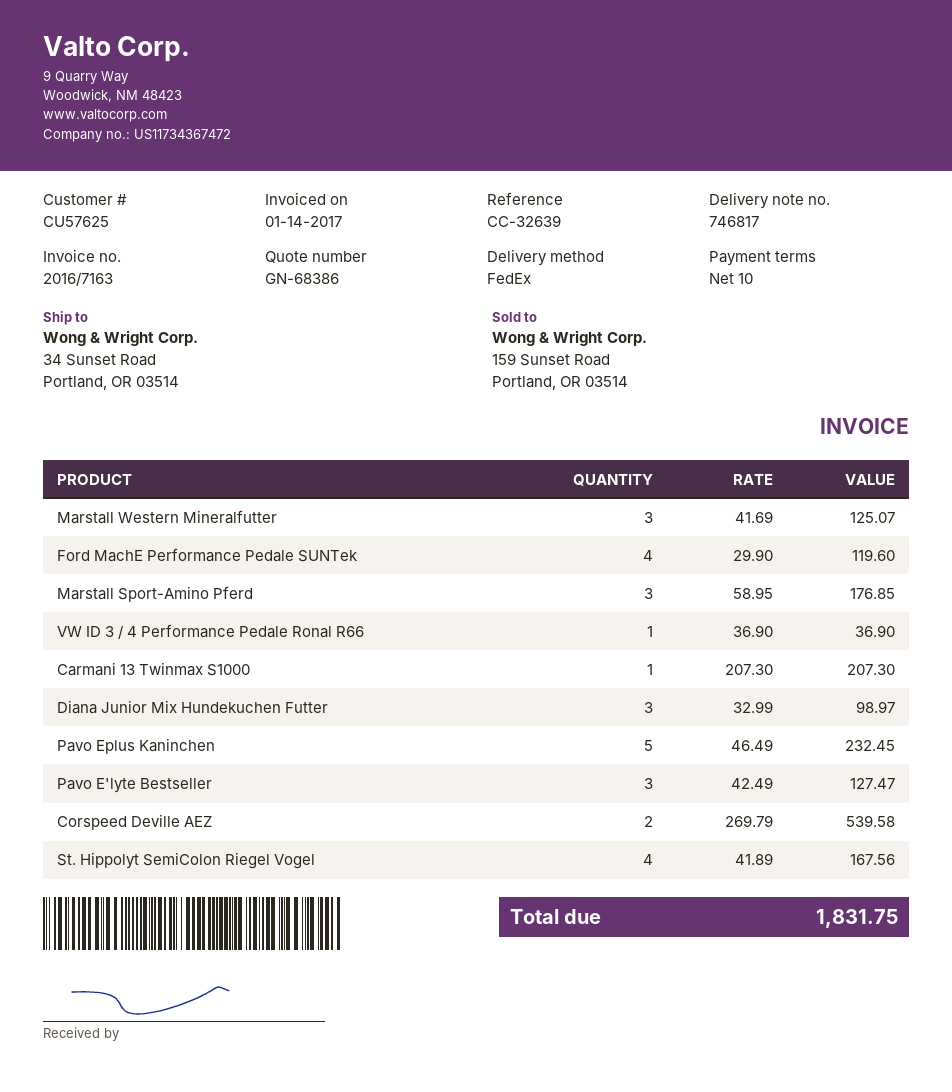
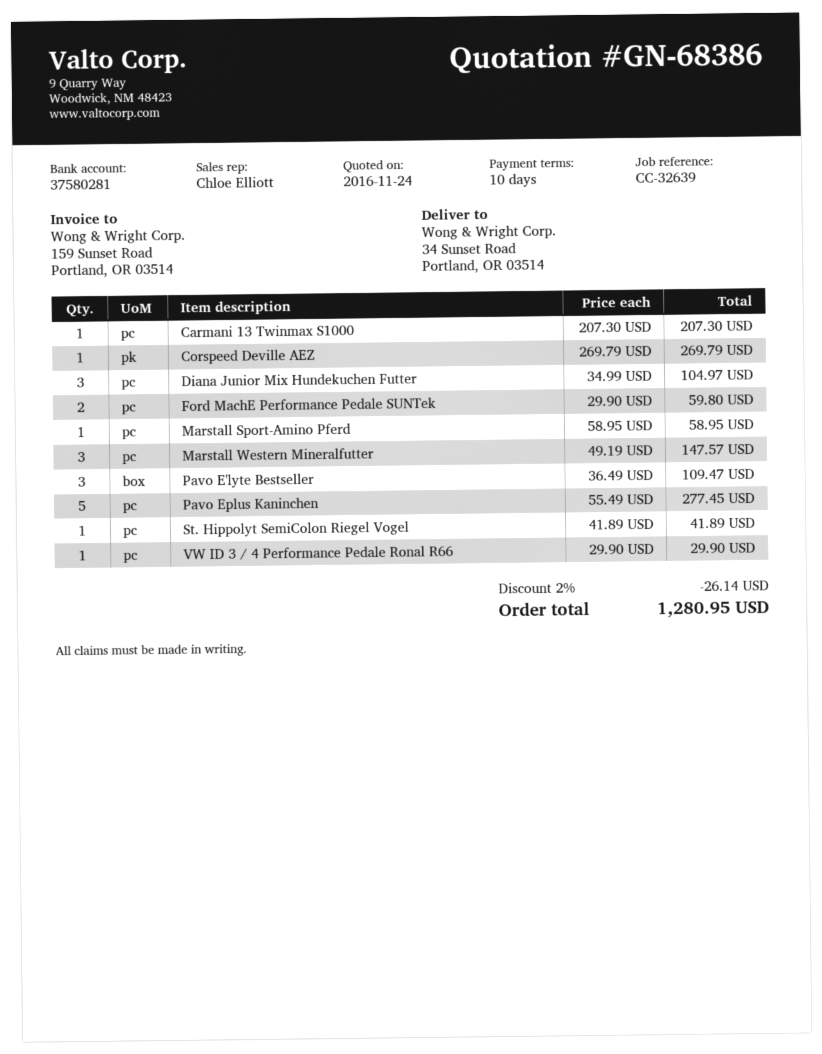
Marstall Western Mineralfutter: 3 x 41.69 = 125.07 -> 3 x 49.19 = 147.57
Ford MachE Performance Pedale SUNTek: 4 x 29.90 = 119.60 -> 2 x 29.90 = 59.80
Marstall Sport-Amino Pferd: 3 x 58.95 = 176.85 -> 1 x 58.95 = 58.95
VW ID 3 / 4 Performance Pedale Ronal R66: 1 x 36.90 = 36.90 -> 1 x 29.90 = 29.90
Diana Junior Mix Hundekuchen Futter: 3 x 32.99 = 98.97 -> 3 x 34.99 = 104.97
Pavo Eplus Kaninchen: 5 x 46.49 = 232.45 -> 5 x 55.49 = 277.45
Pavo E'lyte Bestseller: 3 x 42.49 = 127.47 -> 3 x 36.49 = 109.47
Corspeed Deville AEZ: 2 x 269.79 = 539.58 -> 1 x 269.79 = 269.79
St. Hippolyt SemiColon Riegel Vogel: 4 x 41.89 = 167.56 -> 1 x 41.89 = 41.89
discount: none -> 2% = 26.14
total: 1831.75 -> 1280.95

